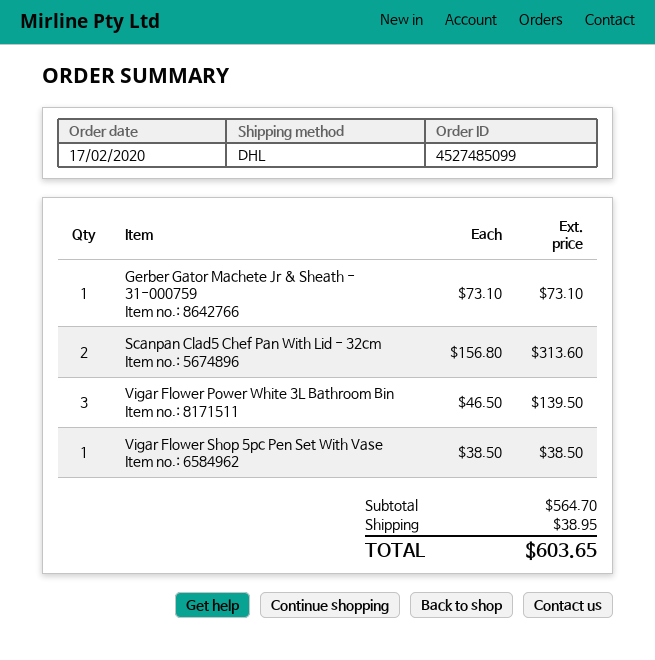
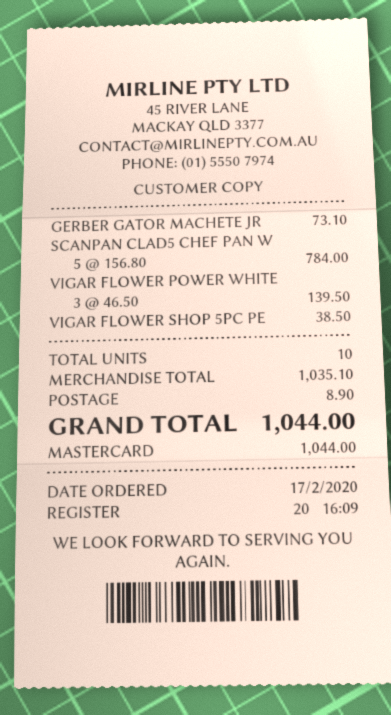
Scanpan Clad5 Chef Pan With Lid - 32cm: 2 x 156.80 = 313.60 -> 5 x 156.80 = 784.00
subtotal: 564.70 -> 1035.10
shipping: 38.95 -> 8.90
total: 603.65 -> 1044.00

